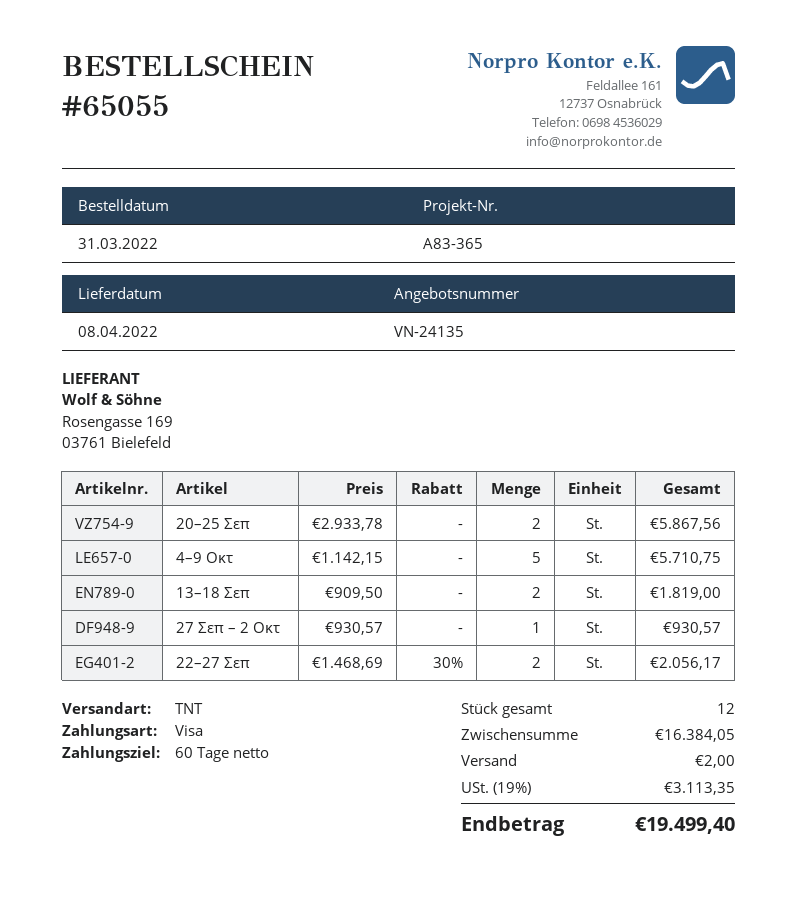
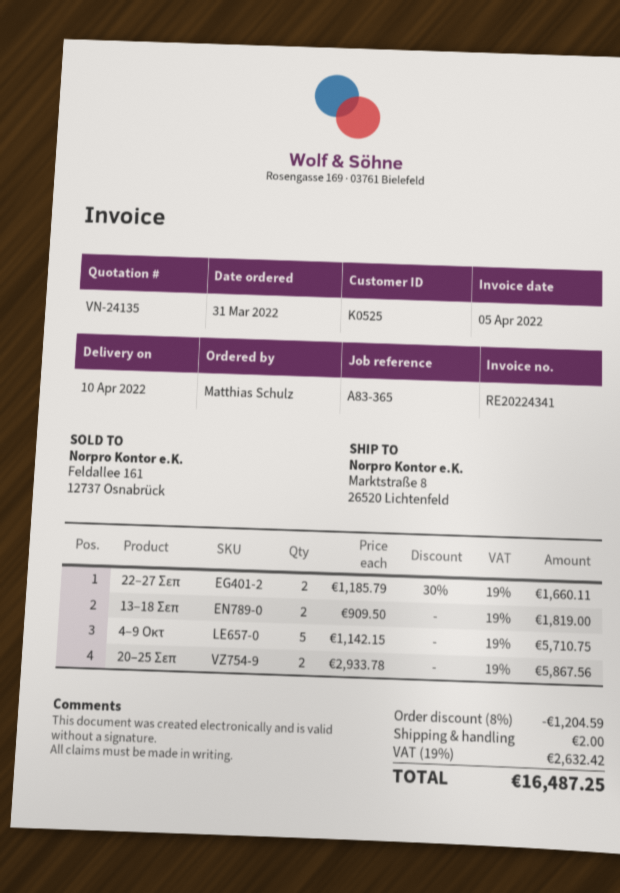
delivery date: 2022-04-08 -> 2022-04-10
27 Σεπ – 2 Οκτ: 1 x 930.57 = 930.57 -> none
22–27 Σεπ: 2 x 1468.69 - 30% = 2056.17 -> 2 x 1185.79 - 30% = 1660.11
discount: none -> 8% = 1204.59
tax: 19% = 3113.35 -> 19% = 2632.42
total: 19499.40 -> 16487.25

